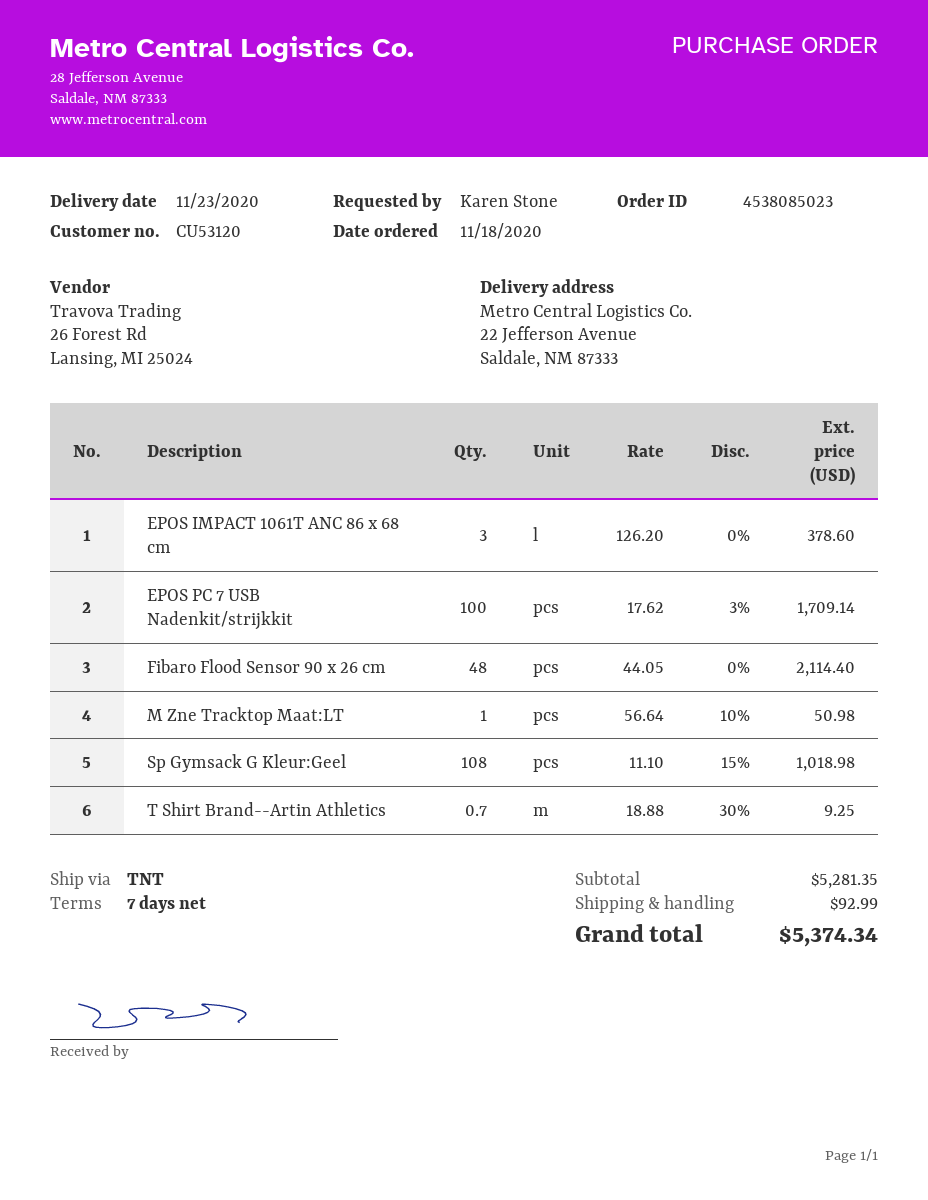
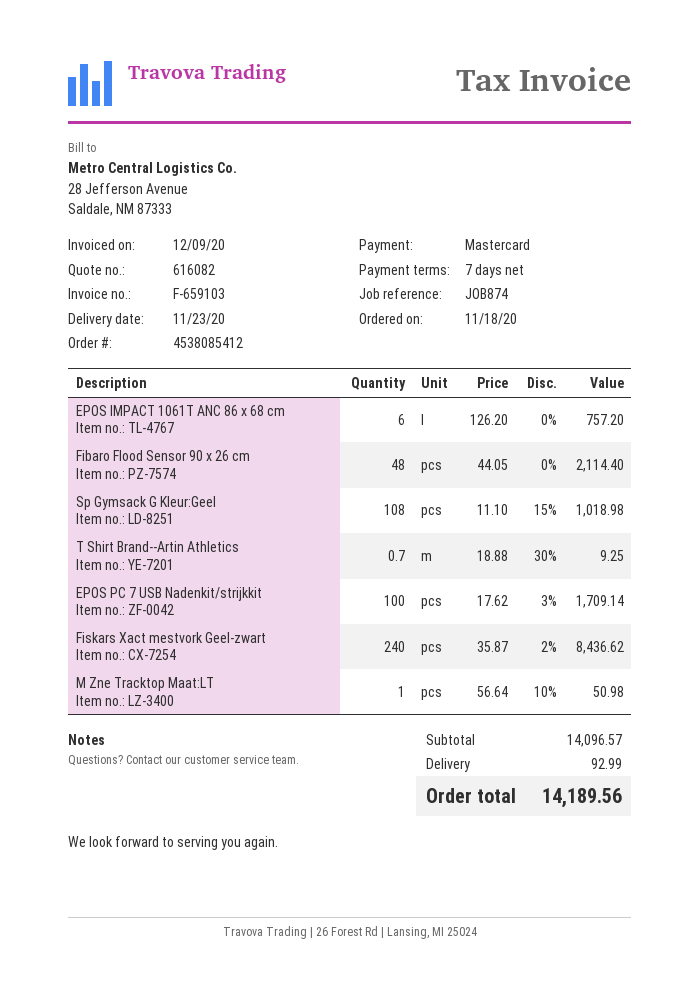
order number: 4538085023 -> 4538085412
EPOS IMPACT 1061T ANC 86 x 68 cm: 3 x 126.20 = 378.60 -> 6 x 126.20 = 757.20
Fiskars Xact mestvork Geel-zwart: none -> 240 x 35.87 - 2% = 8436.62
subtotal: 5281.35 -> 14096.57
total: 5374.34 -> 14189.56

